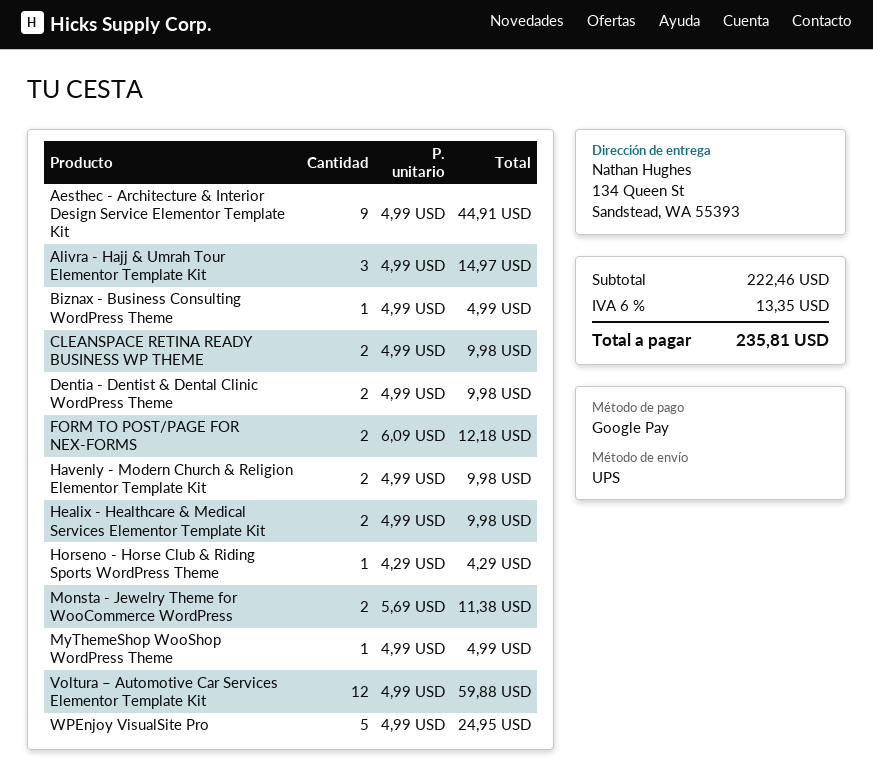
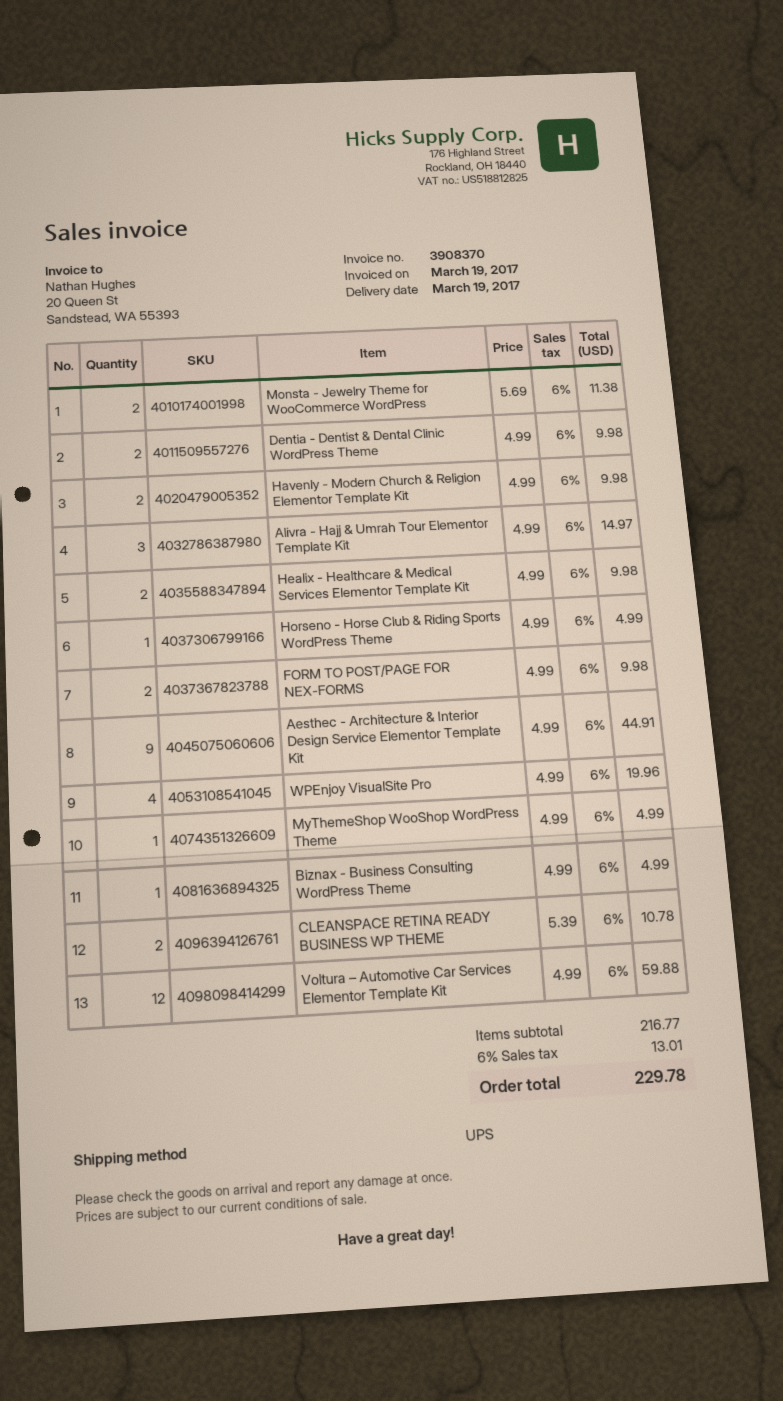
CLEANSPACE RETINA READY BUSINESS WP THEME: 2 x 4.99 = 9.98 -> 2 x 5.39 = 10.78
FORM TO POST/PAGE FOR NEX-FORMS: 2 x 6.09 = 12.18 -> 2 x 4.99 = 9.98
Horseno - Horse Club & Riding Sports WordPress Theme: 1 x 4.29 = 4.29 -> 1 x 4.99 = 4.99
WPEnjoy VisualSite Pro: 5 x 4.99 = 24.95 -> 4 x 4.99 = 19.96
subtotal: 222.46 -> 216.77
tax: 6% = 13.35 -> 6% = 13.01
total: 235.81 -> 229.78

